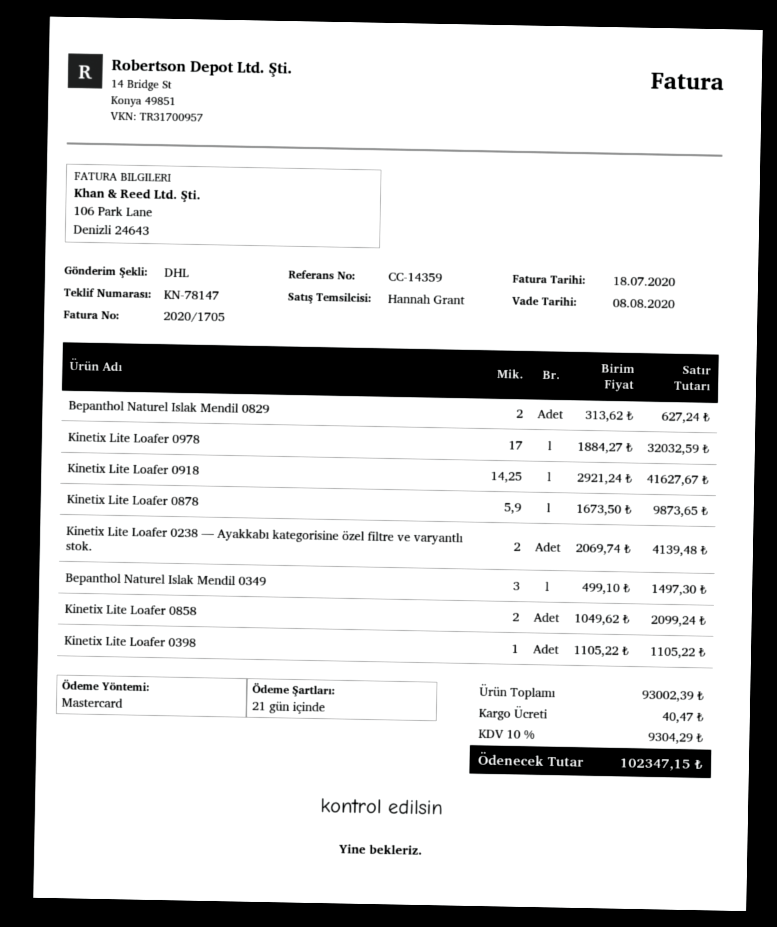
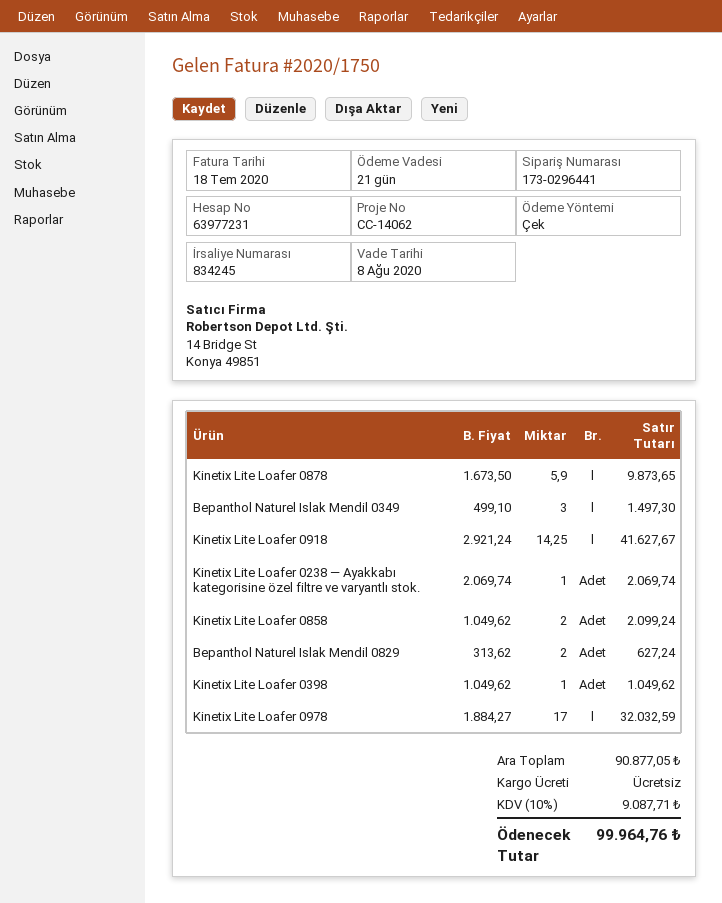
invoice number: 2020/1705 -> 2020/1750
reference: CC-14359 -> CC-14062
payment method: Mastercard -> cheque
Kinetix Lite Loafer 0238 — Ayakkabı kategorisine özel filtre ve varyantlı stok.: 2 x 2069.74 = 4139.48 -> 1 x 2069.74 = 2069.74
Kinetix Lite Loafer 0398: 1 x 1105.22 = 1105.22 -> 1 x 1049.62 = 1049.62
subtotal: 93002.39 -> 90877.05
shipping: 40.47 -> 0.00
tax: 10% = 9304.29 -> 10% = 9087.71
total: 102347.15 -> 99964.76

